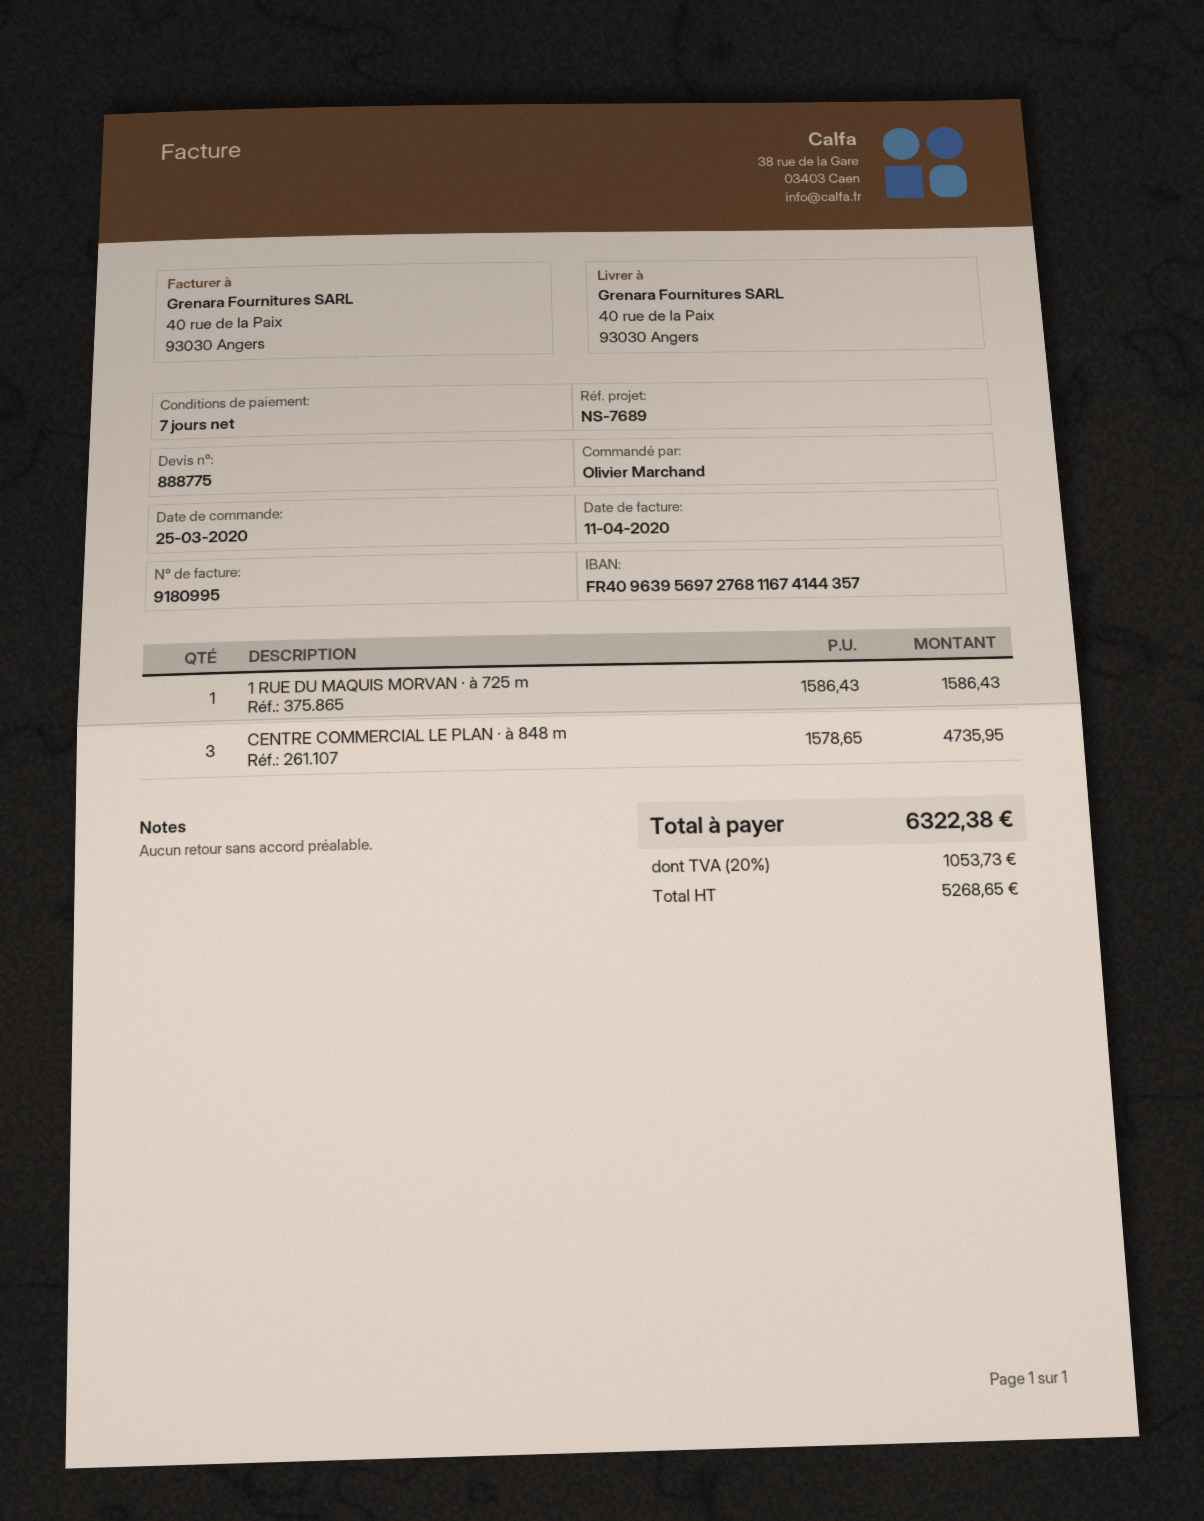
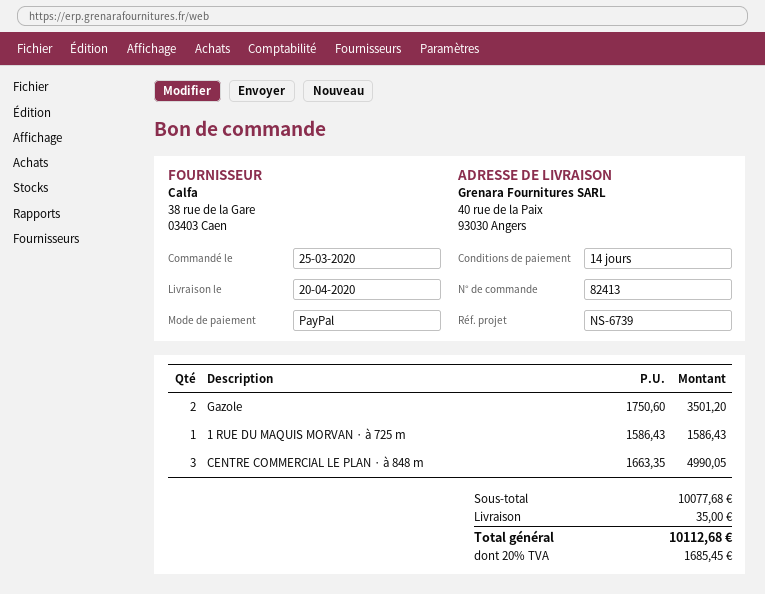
payment terms: 7 days -> 14 days
reference: NS-7689 -> NS-6739
CENTRE COMMERCIAL LE PLAN · à 848 m: 3 x 1578.65 = 4735.95 -> 3 x 1663.35 = 4990.05
Gazole: none -> 2 x 1750.60 = 3501.20
shipping: none -> 35.00
tax: 20% = 1053.73 -> 20% = 1685.45
total: 6322.38 -> 10112.68

